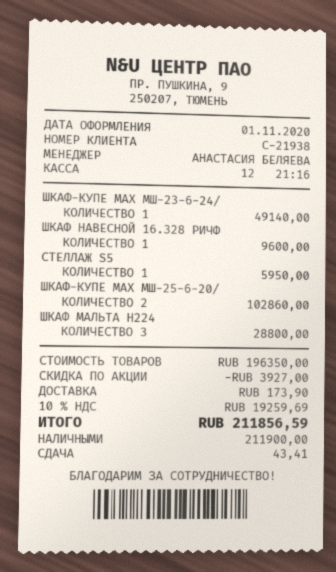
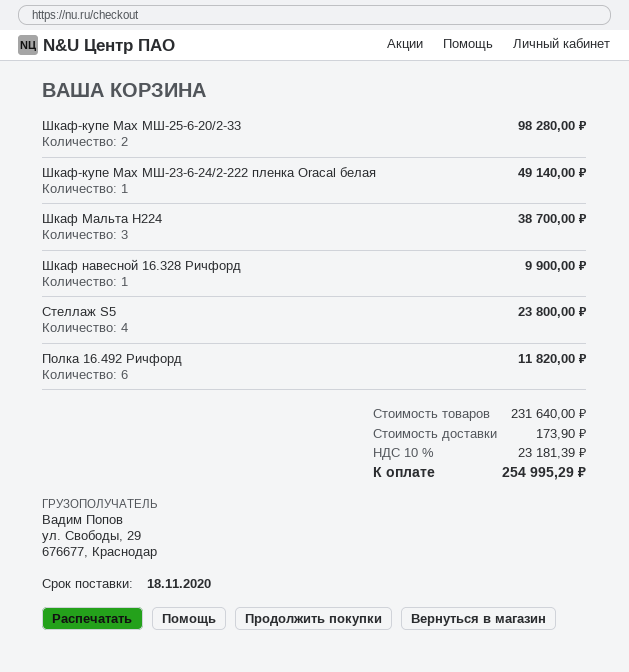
ШКАФ НАВЕСНОЙ 16.328 РИЧФ: 1 for 9600.00 -> 1 for 9900.00
СТЕЛЛАЖ S5: 1 for 5950.00 -> 4 for 23800.00
ШКАФ-КУПЕ MAX МШ-25-6-20/: 2 for 102860.00 -> 2 for 98280.00
ШКАФ МАЛЬТА H224: 3 for 28800.00 -> 3 for 38700.00
Полка 16.492 Ричфорд: none -> 6 for 11820.00
subtotal: 196350.00 -> 231640.00
discount: 3927.00 -> none
tax: 10% = 19259.69 -> 10% = 23181.39
total: 211856.59 -> 254995.29

